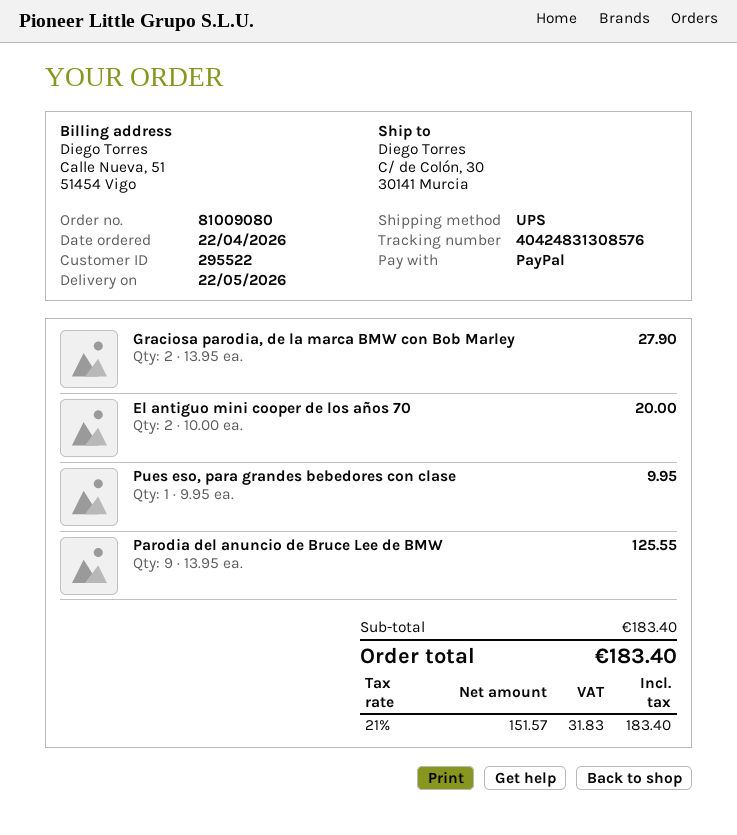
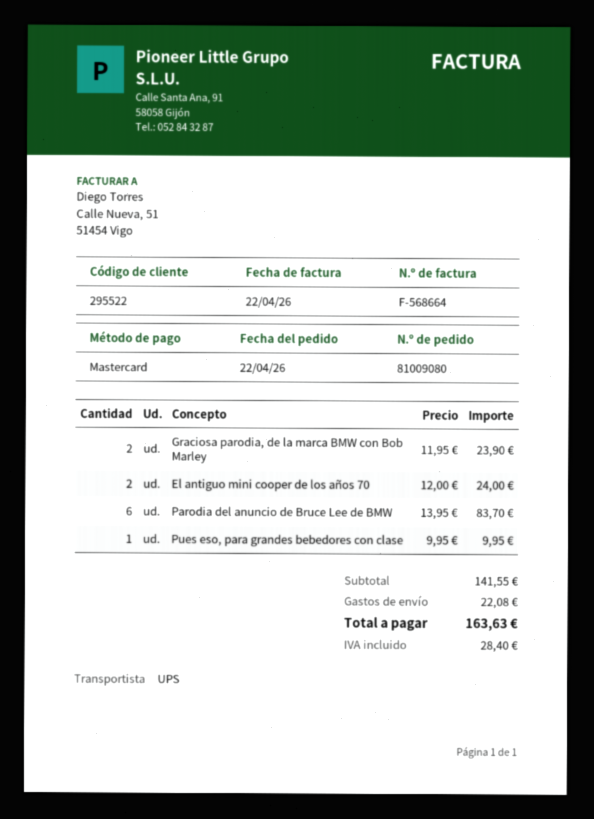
payment method: PayPal -> Mastercard
Graciosa parodia, de la marca BMW con Bob Marley: 2 x 13.95 = 27.90 -> 2 x 11.95 = 23.90
El antiguo mini cooper de los años 70: 2 x 10.00 = 20.00 -> 2 x 12.00 = 24.00
Parodia del anuncio de Bruce Lee de BMW: 9 x 13.95 = 125.55 -> 6 x 13.95 = 83.70
subtotal: 183.40 -> 141.55
shipping: none -> 22.08
tax: 31.83 -> 28.40
total: 183.40 -> 163.63

